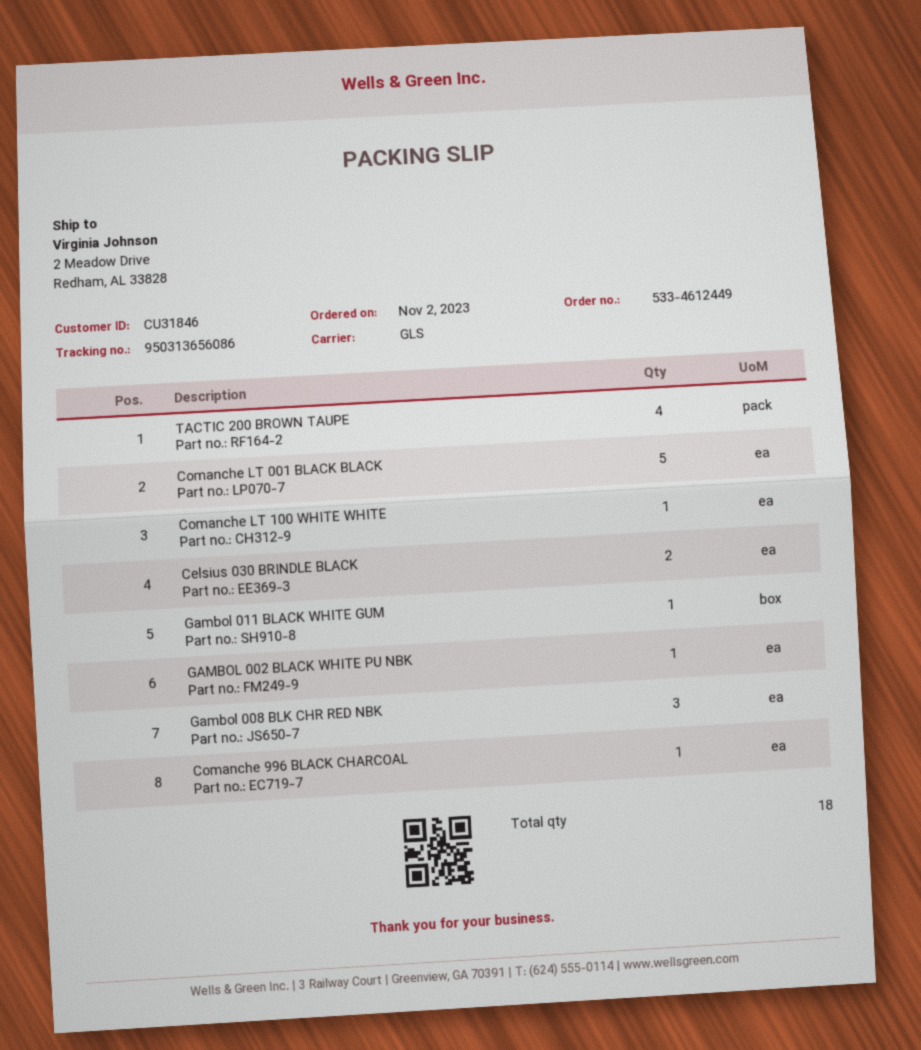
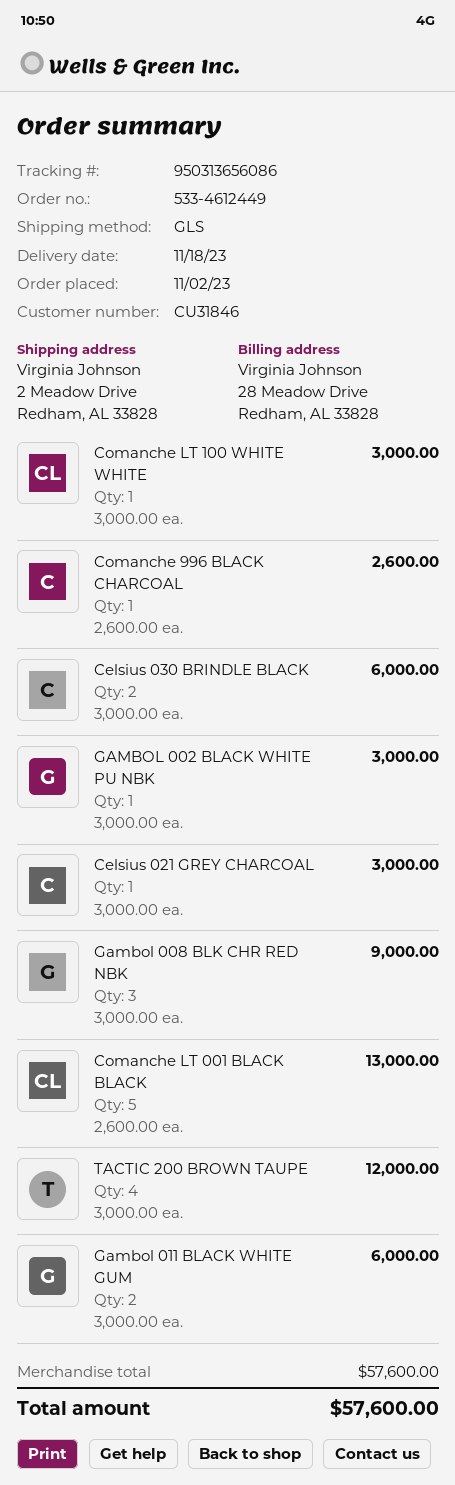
Gambol 011 BLACK WHITE GUM: 1 -> 2
Celsius 021 GREY CHARCOAL: none -> 1

